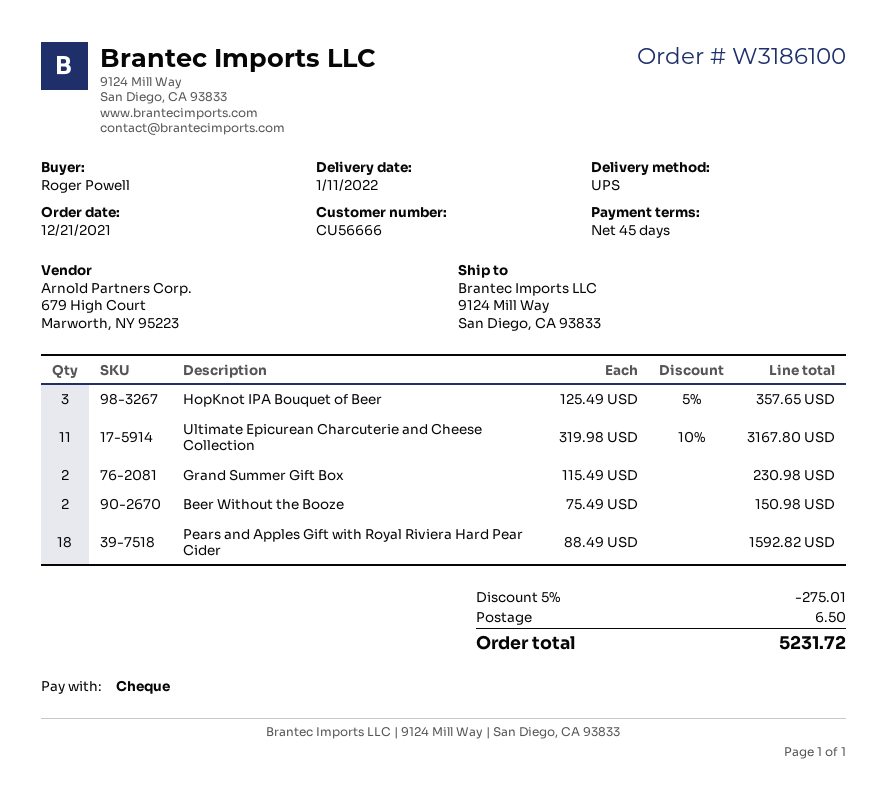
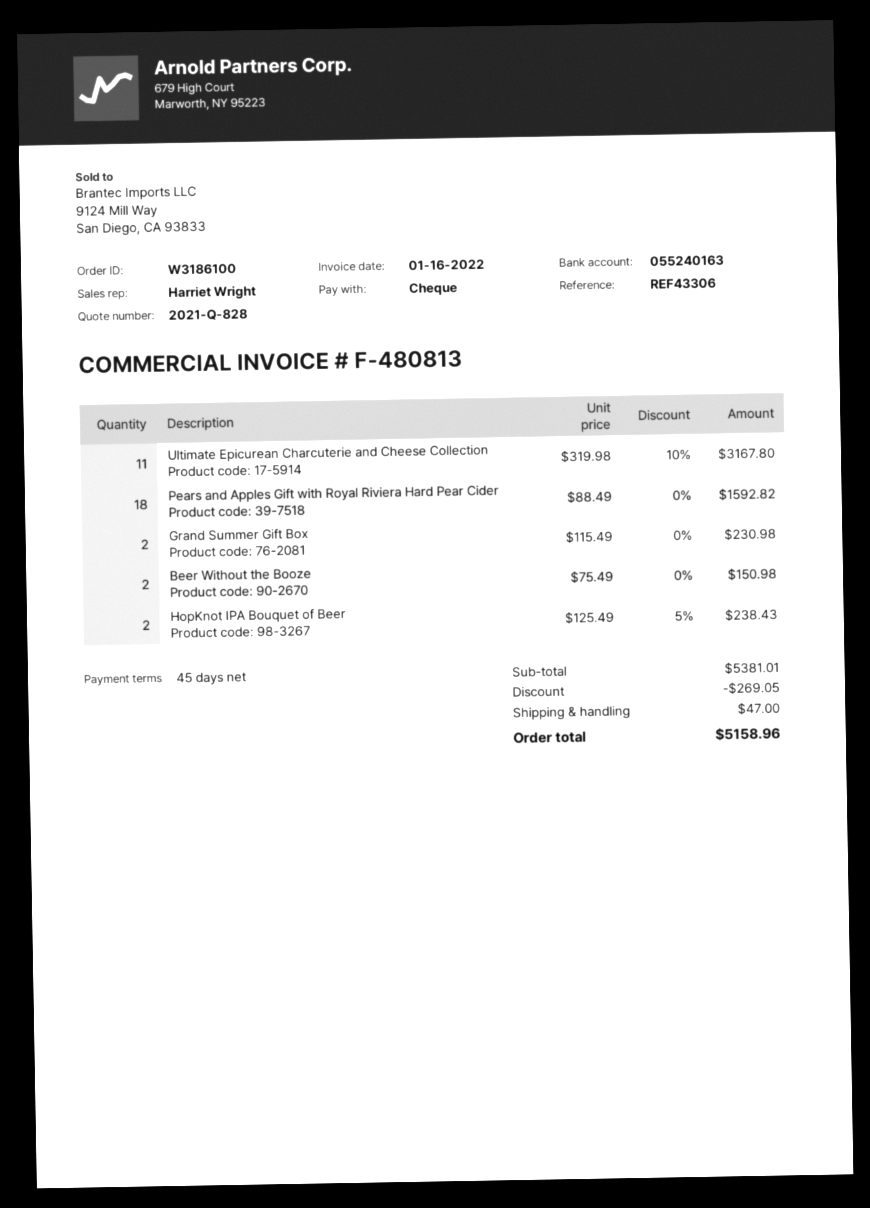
HopKnot IPA Bouquet of Beer: 3 x 125.49 - 5% = 357.65 -> 2 x 125.49 - 5% = 238.43
discount: 275.01 -> 269.05
shipping: 6.50 -> 47.00
total: 5231.72 -> 5158.96

